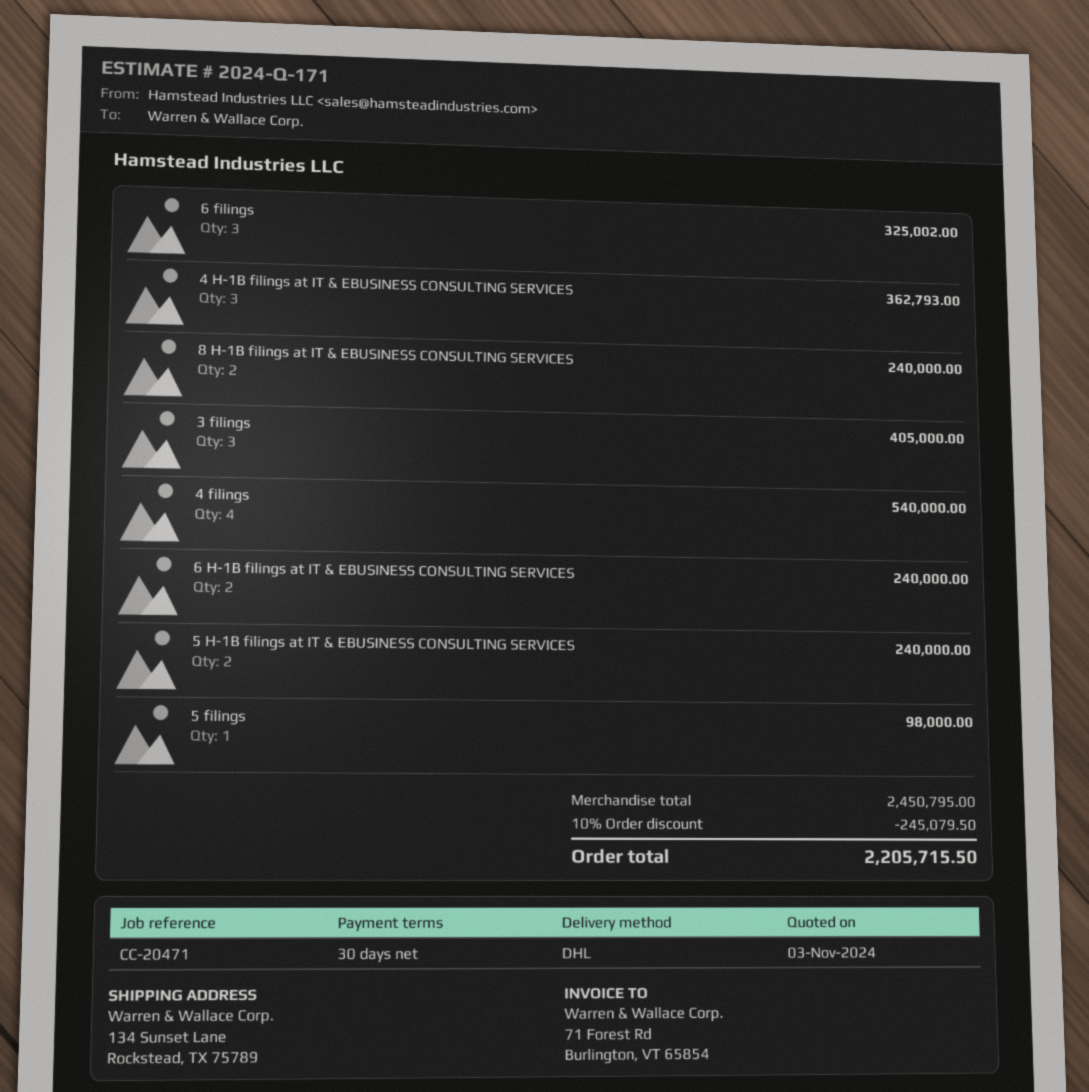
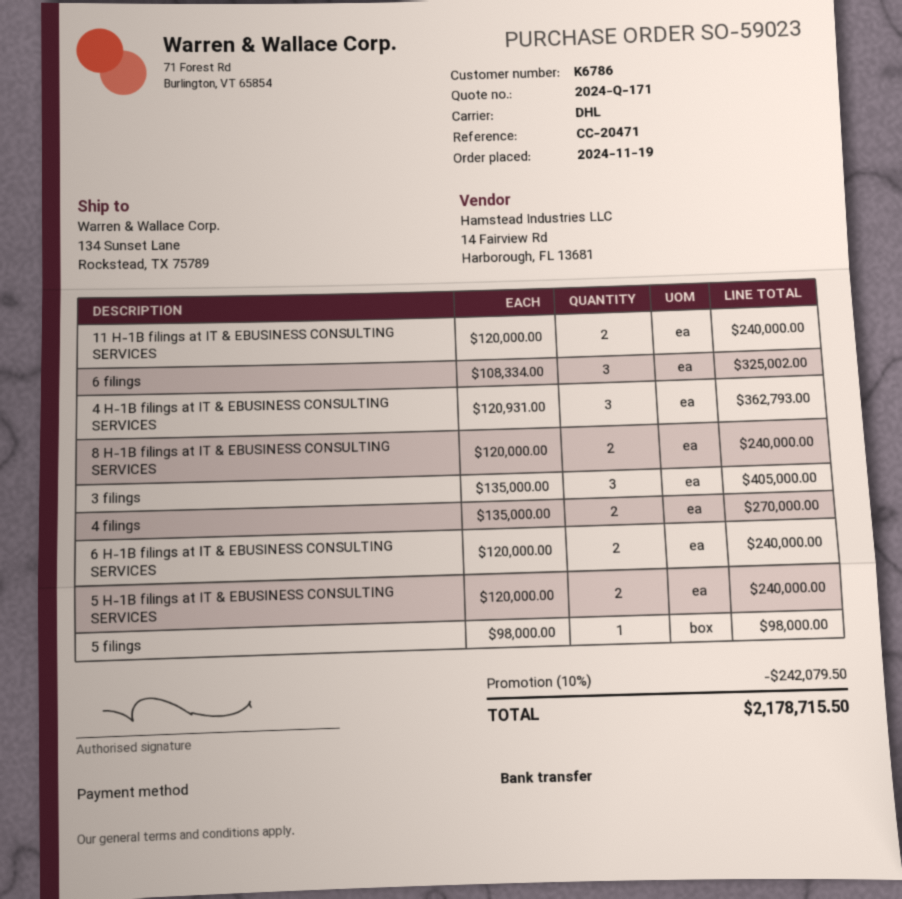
4 filings: 4 for 540000.00 -> 2 for 270000.00
11 H-1B filings at IT & EBUSINESS CONSULTING SERVICES: none -> 2 for 240000.00
discount: 10% = 245079.50 -> 10% = 242079.50
total: 2205715.50 -> 2178715.50

